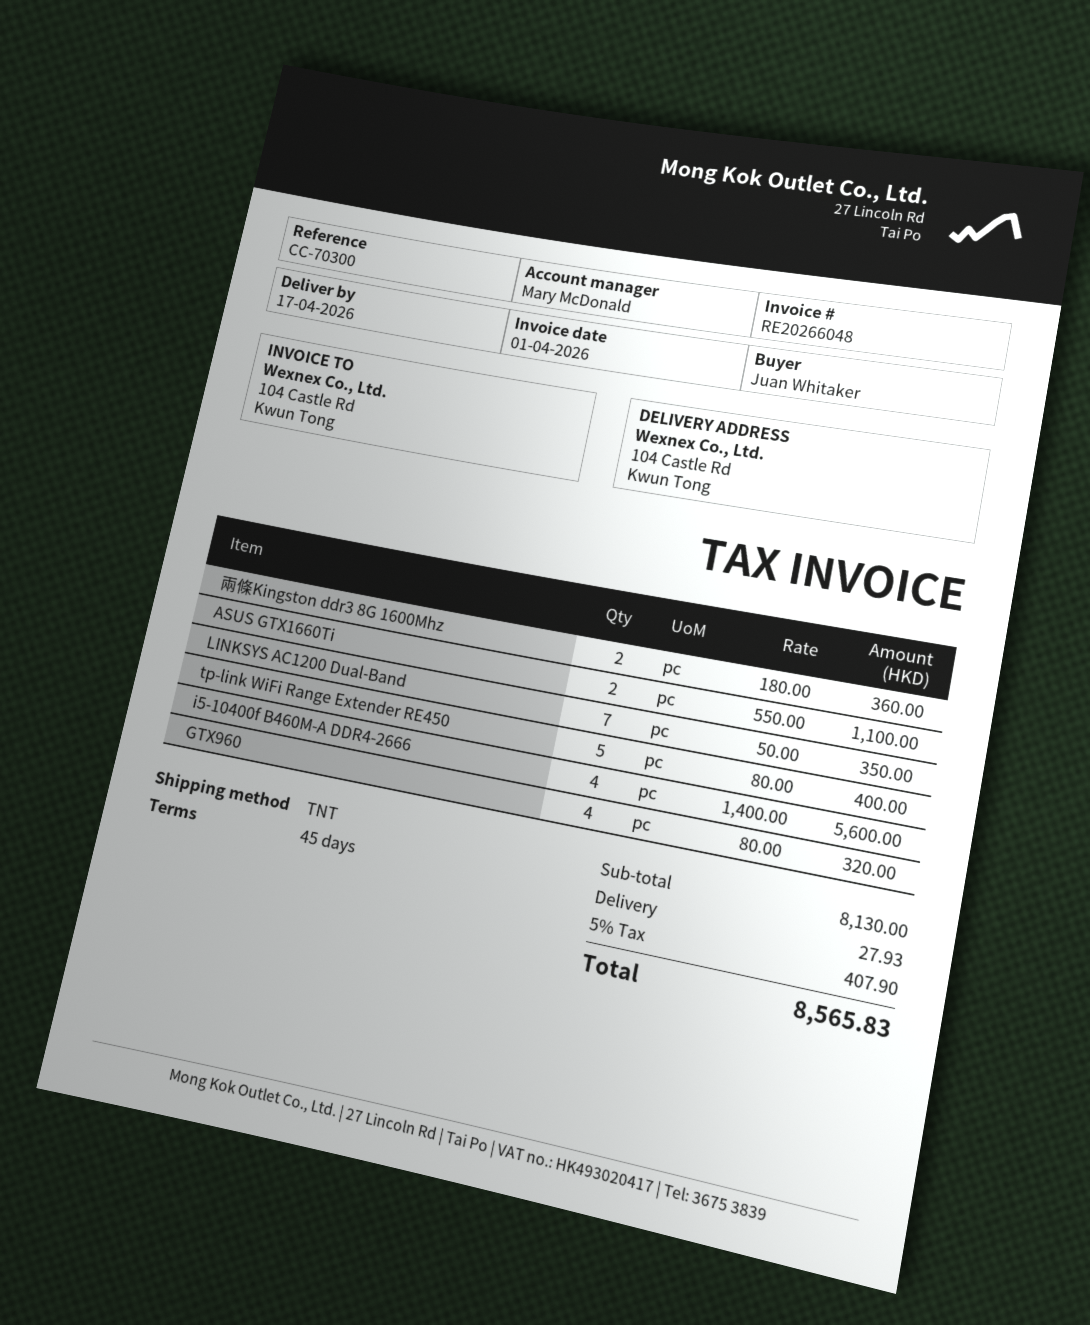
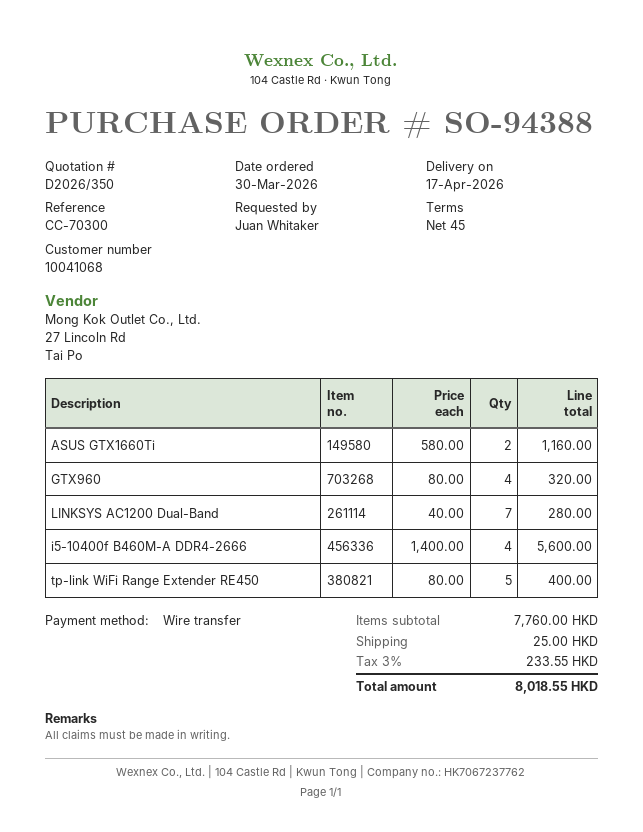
兩條Kingston ddr3 8G 1600Mhz: 2 x 180.00 = 360.00 -> none
ASUS GTX1660Ti: 2 x 550.00 = 1100.00 -> 2 x 580.00 = 1160.00
LINKSYS AC1200 Dual-Band: 7 x 50.00 = 350.00 -> 7 x 40.00 = 280.00
subtotal: 8130.00 -> 7760.00
shipping: 27.93 -> 25.00
tax: 5% = 407.90 -> 3% = 233.55
total: 8565.83 -> 8018.55

